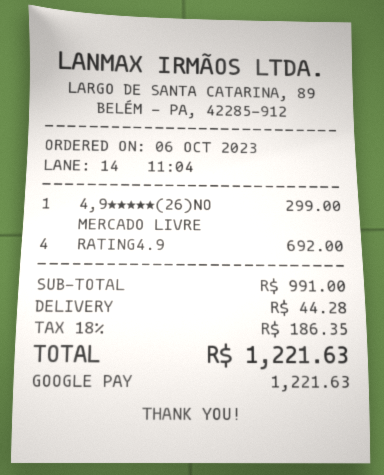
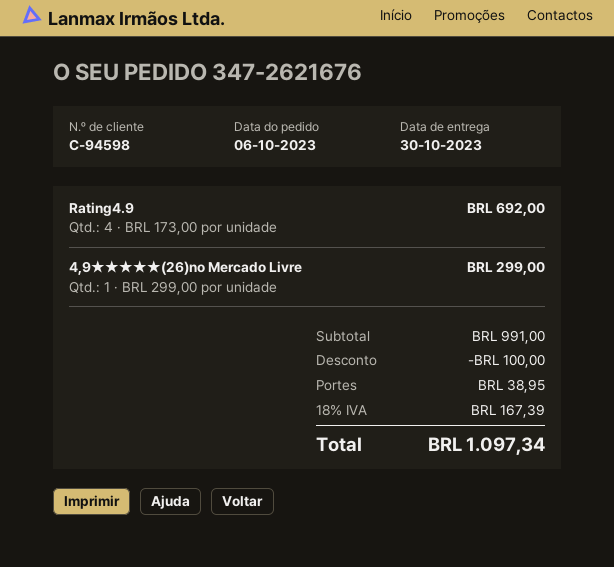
discount: none -> 100.00
shipping: 44.28 -> 38.95
tax: 18% = 186.35 -> 18% = 167.39
total: 1221.63 -> 1097.34

